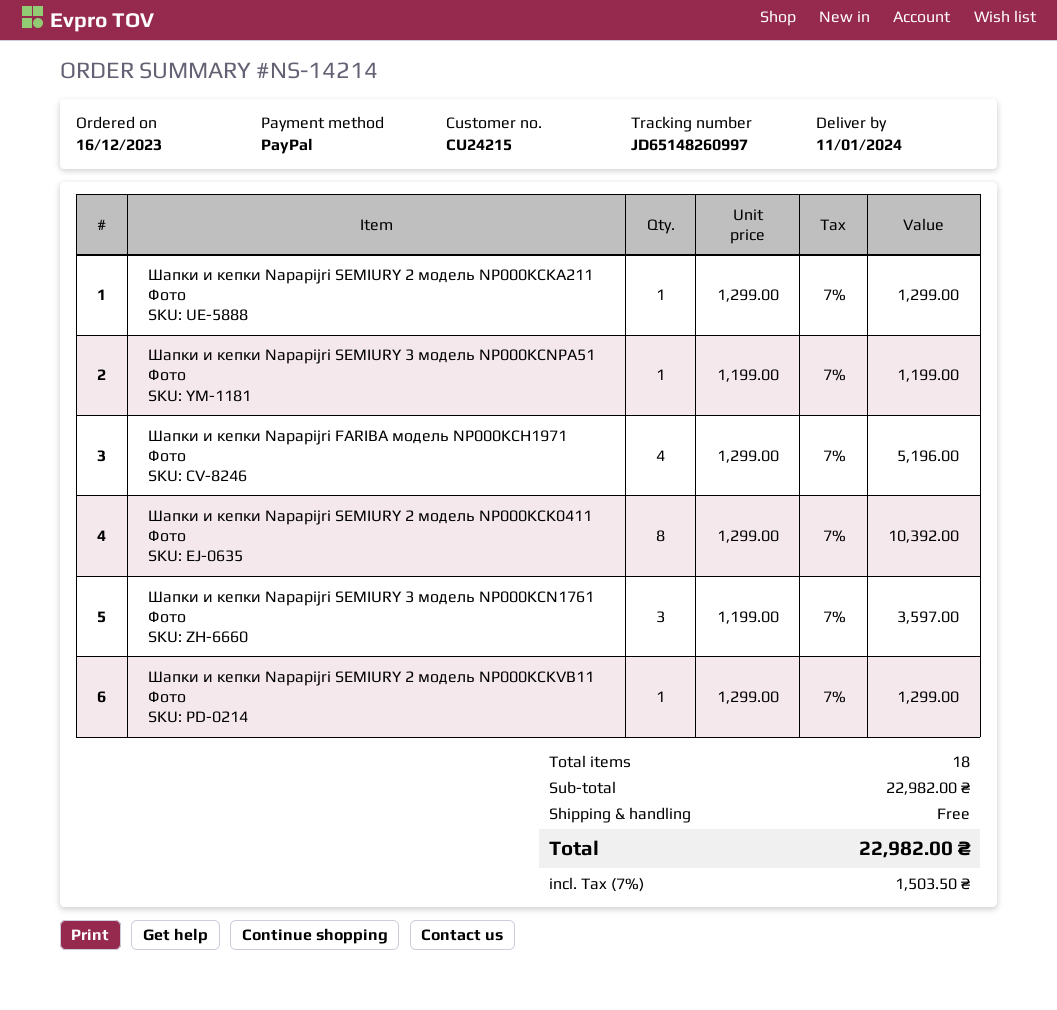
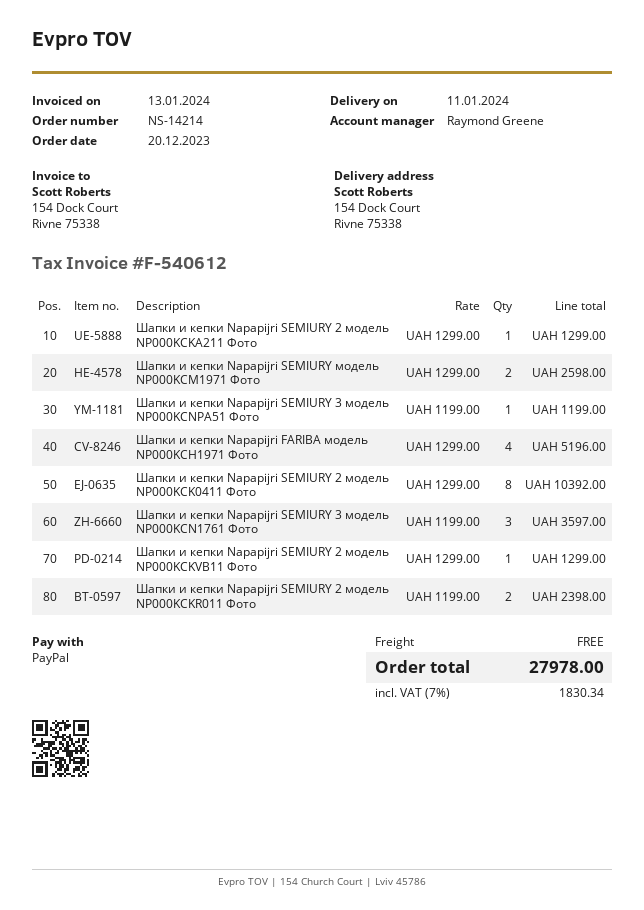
order date: 2023-12-16 -> 2023-12-20
Шапки и кепки Napapijri SEMIURY модель NP000KCM1971 Фото: none -> 2 x 1299.00 = 2598.00
Шапки и кепки Napapijri SEMIURY 2 модель NP000KCKR011 Фото: none -> 2 x 1199.00 = 2398.00
tax: 7% = 1503.50 -> 7% = 1830.34
total: 22982.00 -> 27978.00

